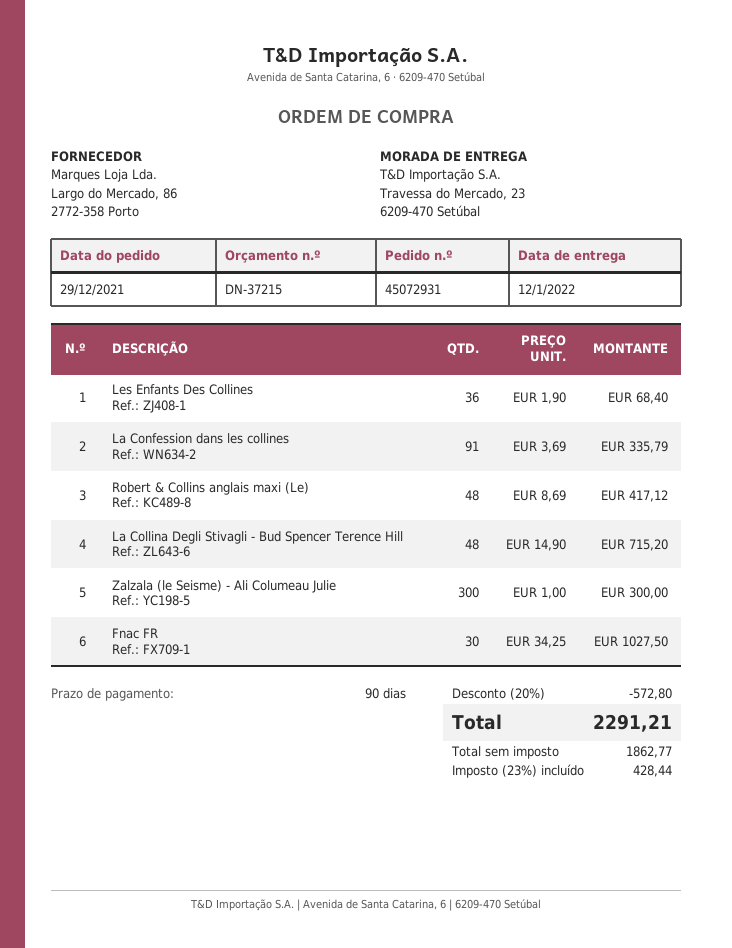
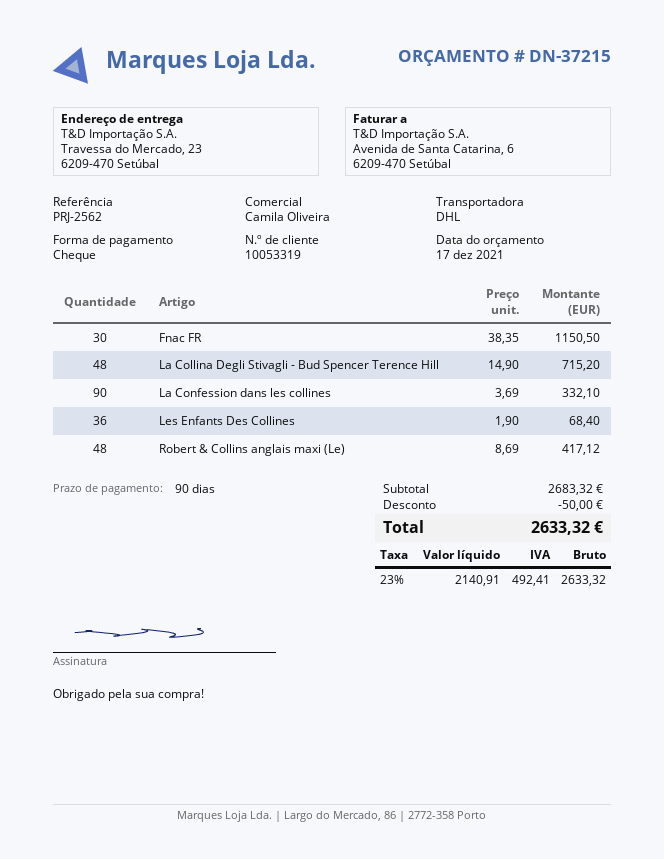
La Confession dans les collines: 91 x 3.69 = 335.79 -> 90 x 3.69 = 332.10
Zalzala (le Seisme) - Ali Columeau Julie: 300 x 1.00 = 300.00 -> none
Fnac FR: 30 x 34.25 = 1027.50 -> 30 x 38.35 = 1150.50
discount: 572.80 -> 50.00
net: 1862.77 -> 2140.91
tax: 23% = 428.44 -> 23% = 492.41
total: 2291.21 -> 2633.32

